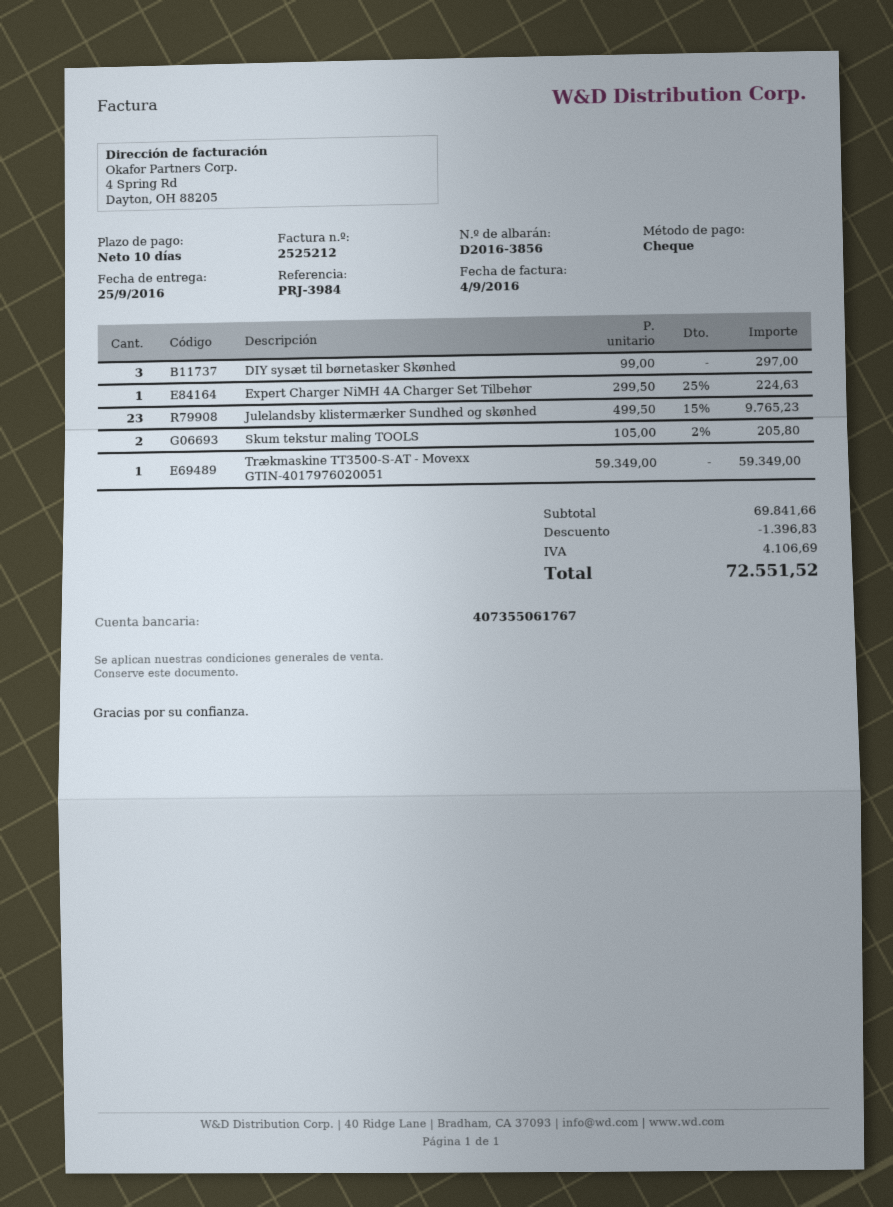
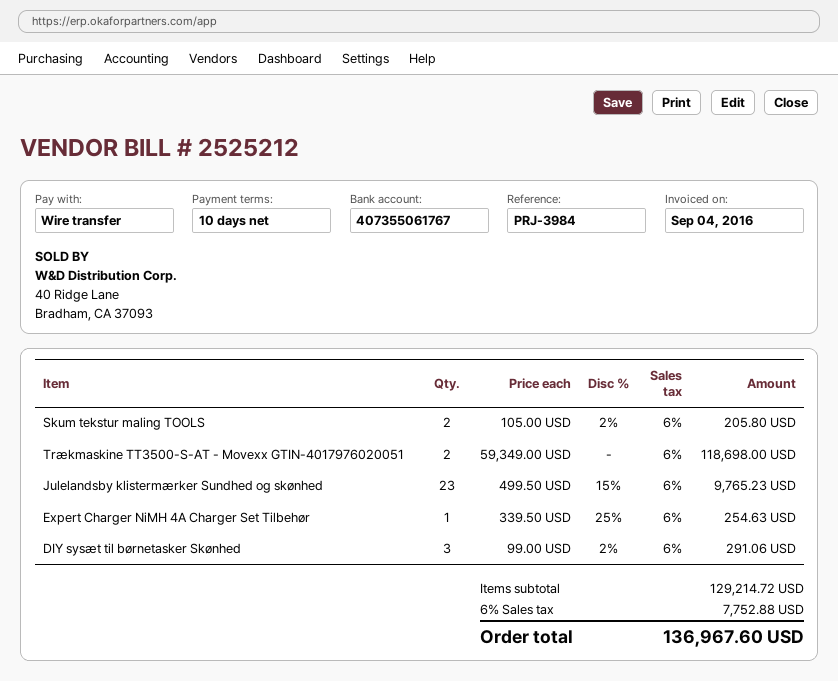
payment method: cheque -> bank transfer
DIY sysæt til børnetasker Skønhed: 3 x 99.00 = 297.00 -> 3 x 99.00 - 2% = 291.06
Expert Charger NiMH 4A Charger Set Tilbehør: 1 x 299.50 - 25% = 224.63 -> 1 x 339.50 - 25% = 254.63
Trækmaskine TT3500-S-AT - Movexx GTIN-4017976020051: 1 x 59349.00 = 59349.00 -> 2 x 59349.00 = 118698.00
subtotal: 69841.66 -> 129214.72
discount: 1396.83 -> none
tax: 4106.69 -> 7752.88
total: 72551.52 -> 136967.60

